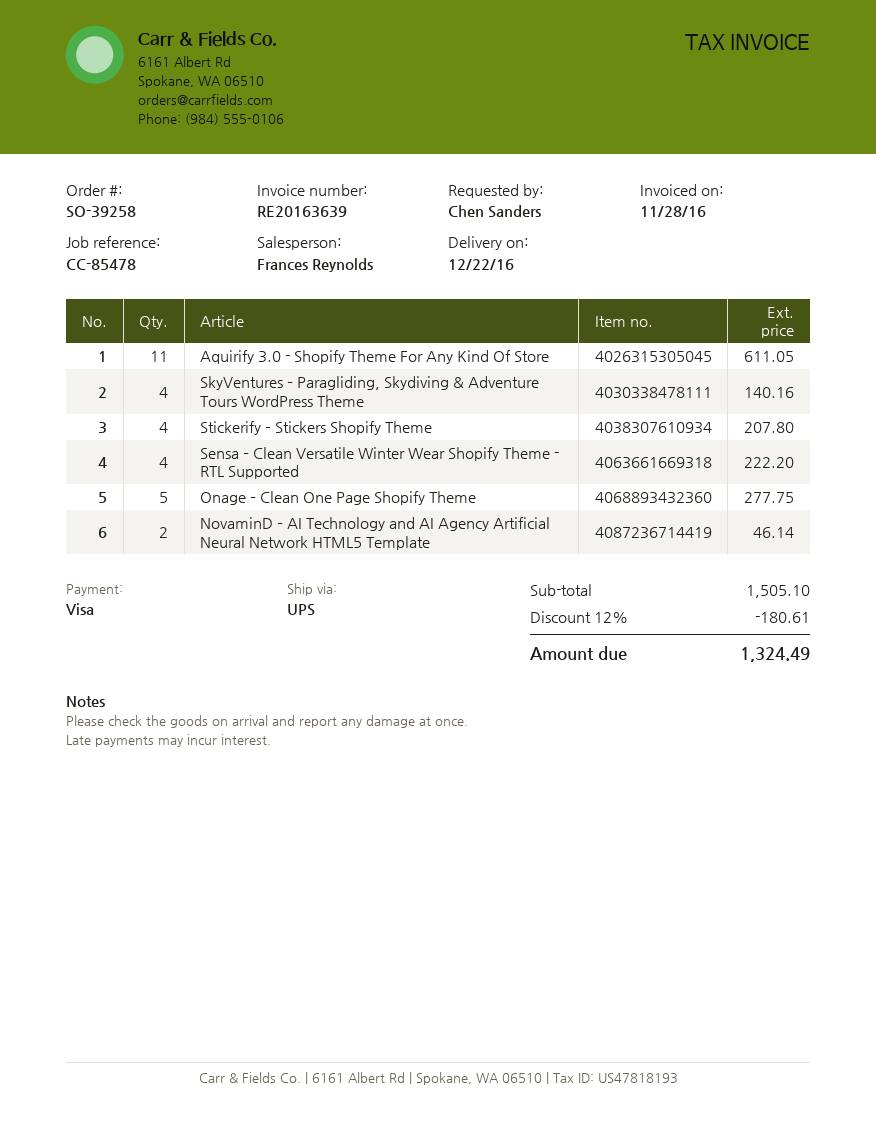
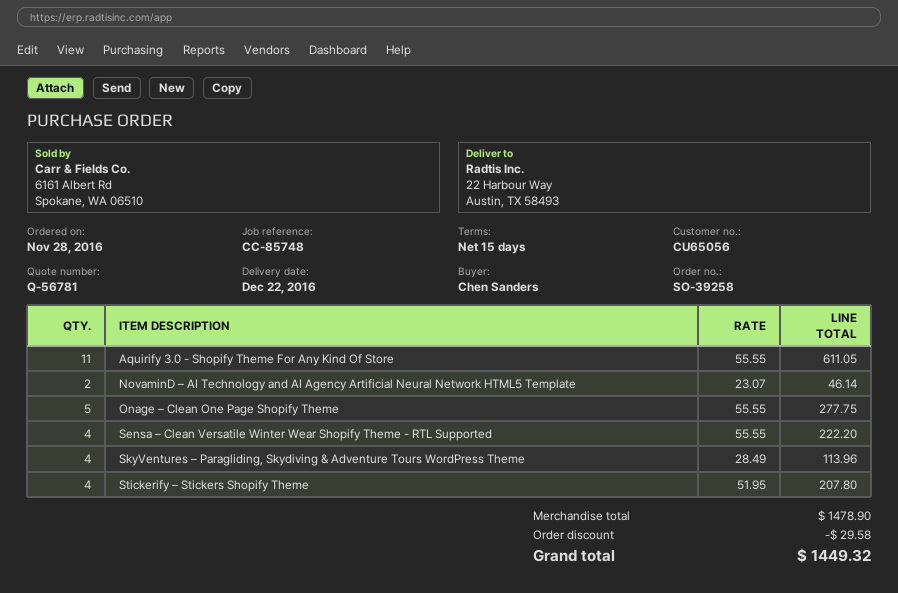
reference: CC-85478 -> CC-85748
SkyVentures – Paragliding, Skydiving & Adventure Tours WordPress Theme: 4 for 140.16 -> 4 for 113.96
subtotal: 1505.10 -> 1478.90
discount: 180.61 -> 29.58
total: 1324.49 -> 1449.32

